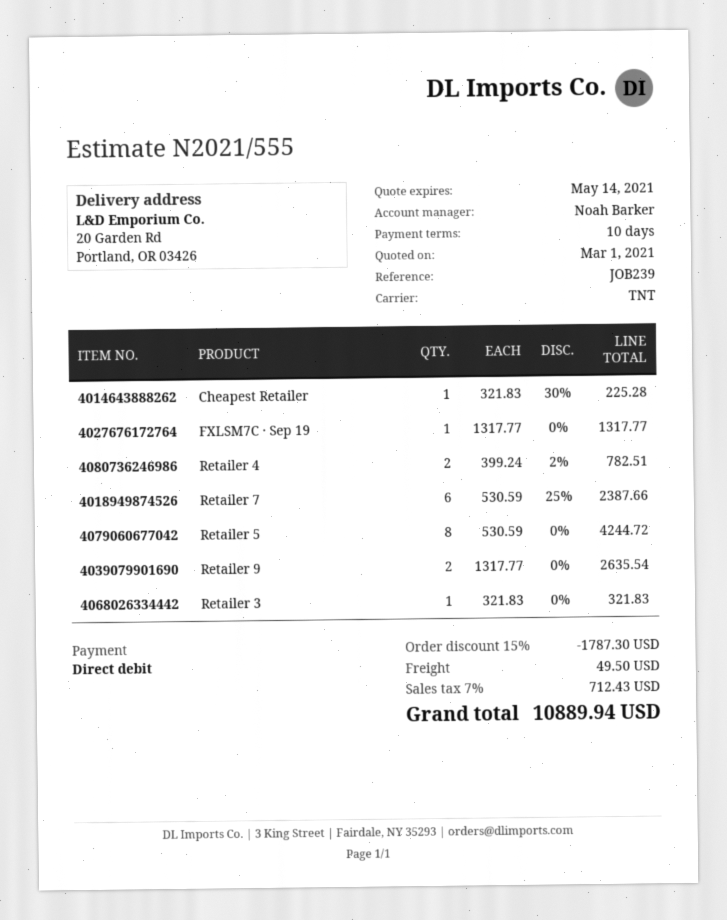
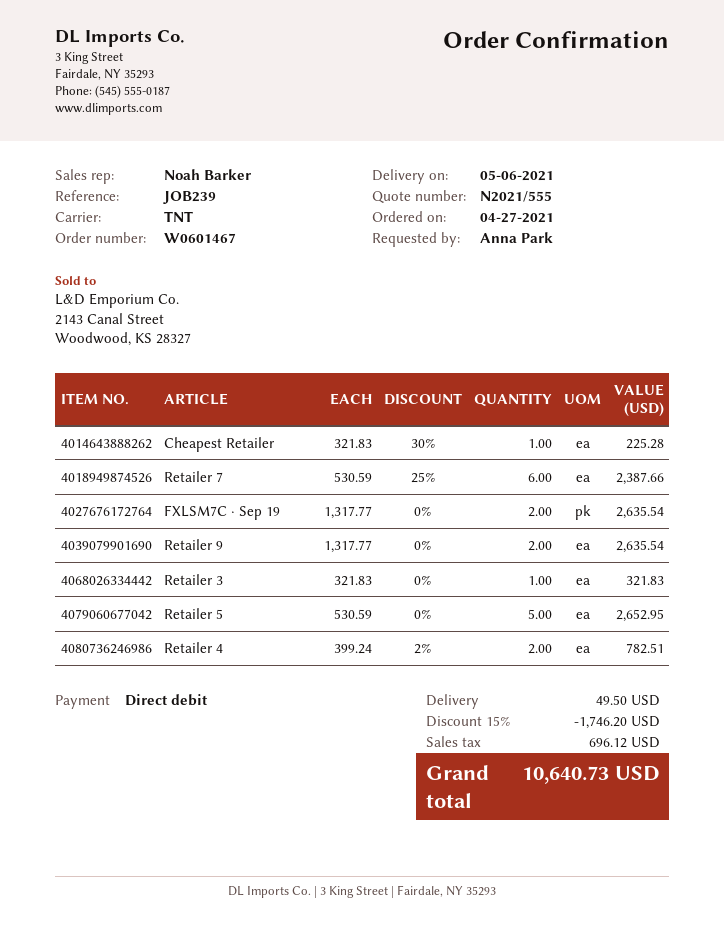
FXLSM7C · Sep 19: 1 x 1317.77 = 1317.77 -> 2 x 1317.77 = 2635.54
Retailer 5: 8 x 530.59 = 4244.72 -> 5 x 530.59 = 2652.95
discount: 15% = 1787.30 -> 15% = 1746.20
tax: 712.43 -> 696.12
total: 10889.94 -> 10640.73

